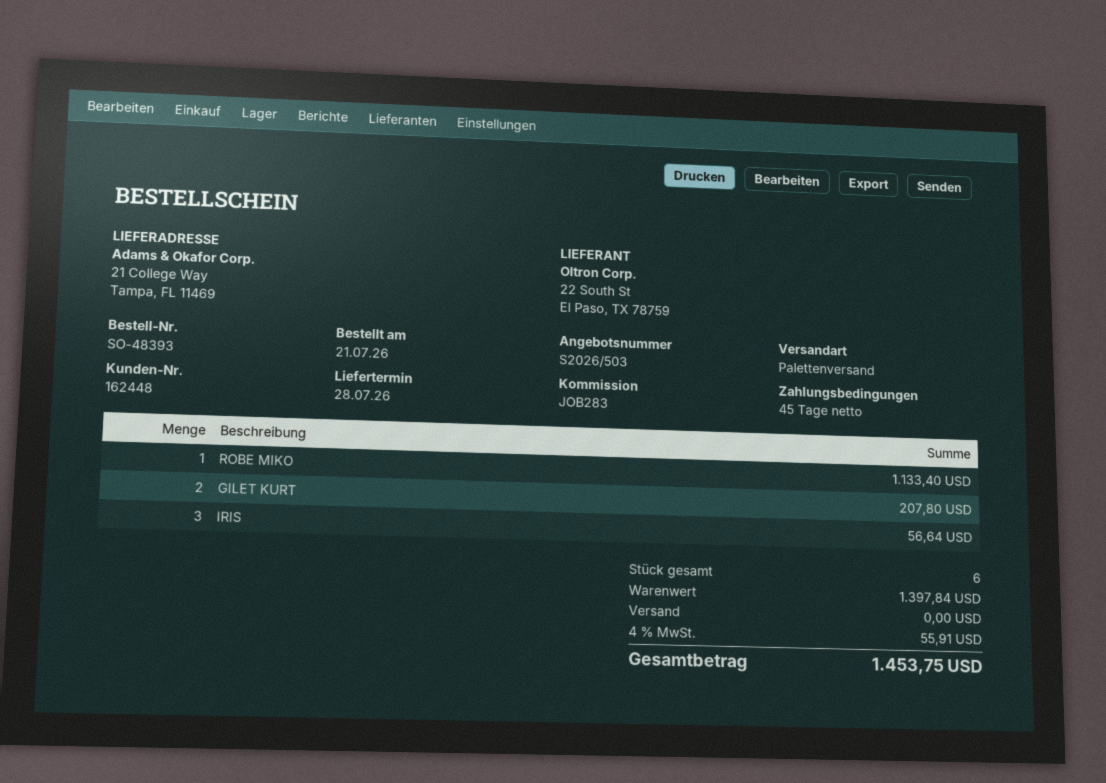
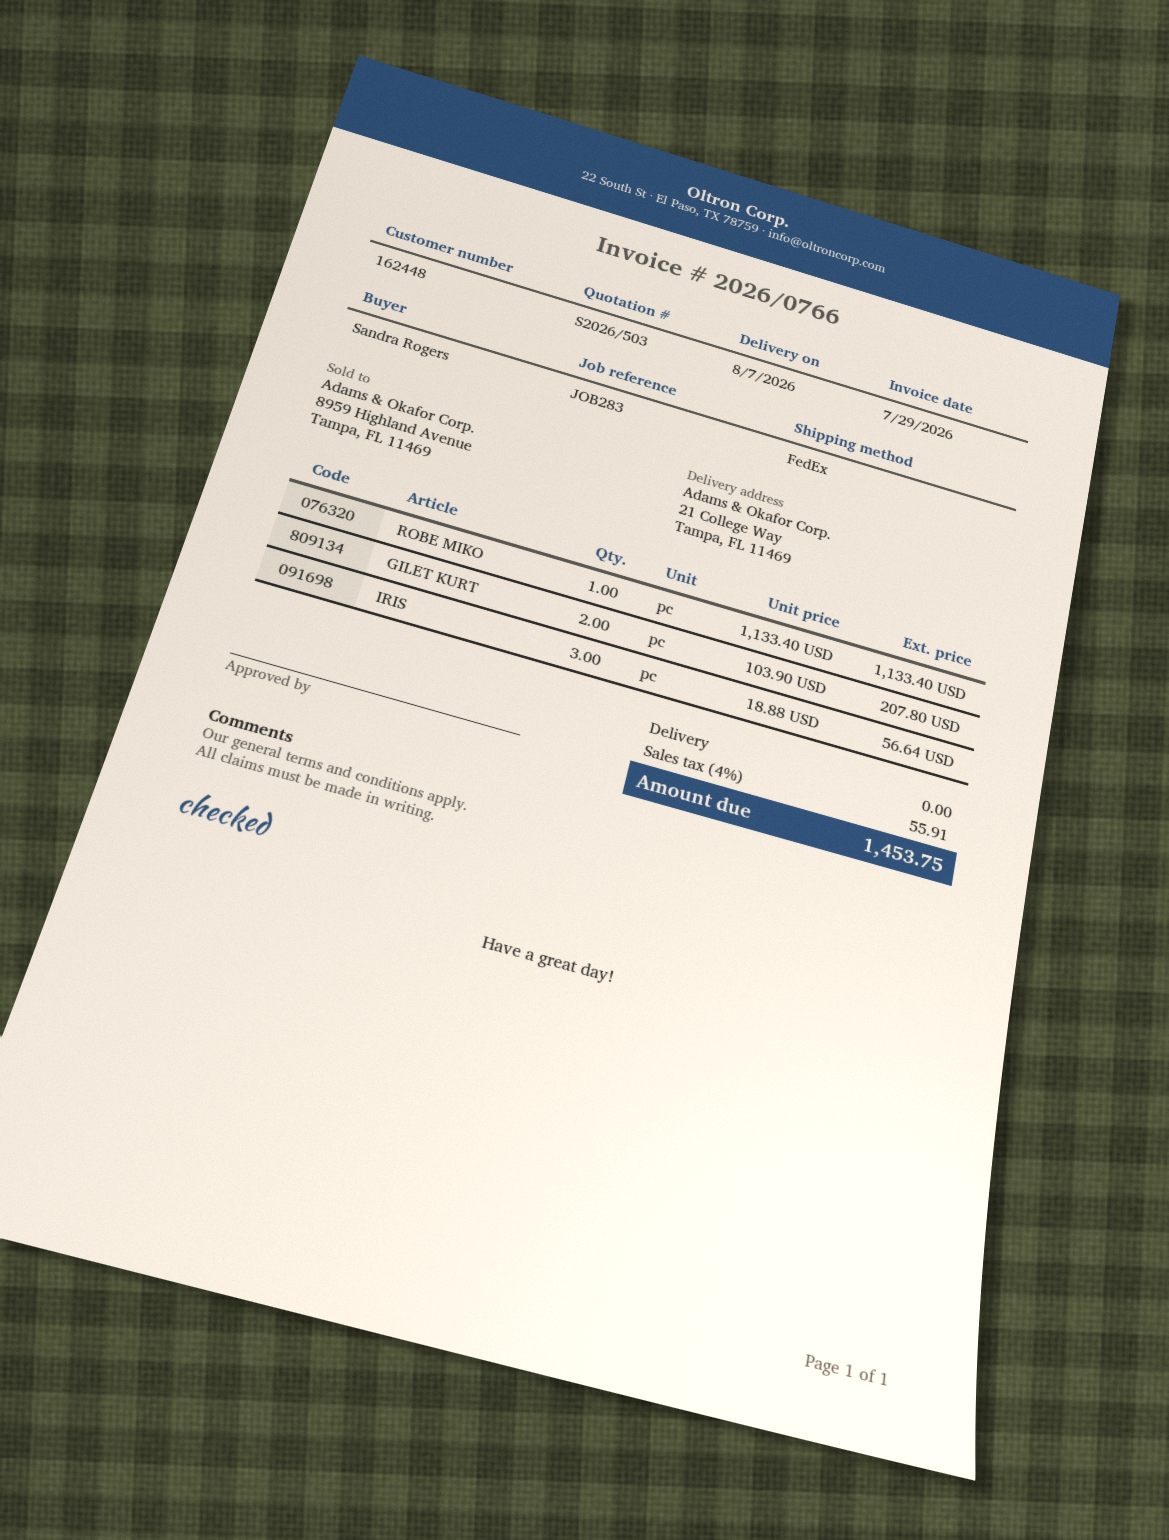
delivery date: 2026-07-28 -> 2026-08-07
shipping method: pallet freight -> FedEx

